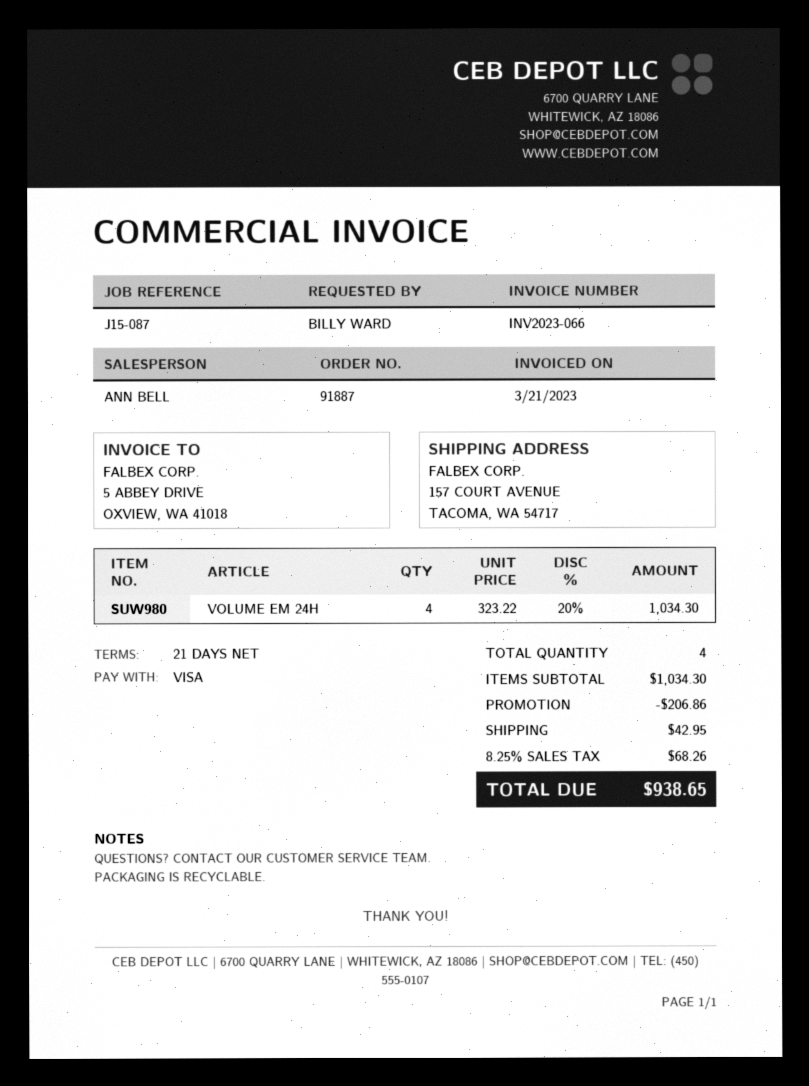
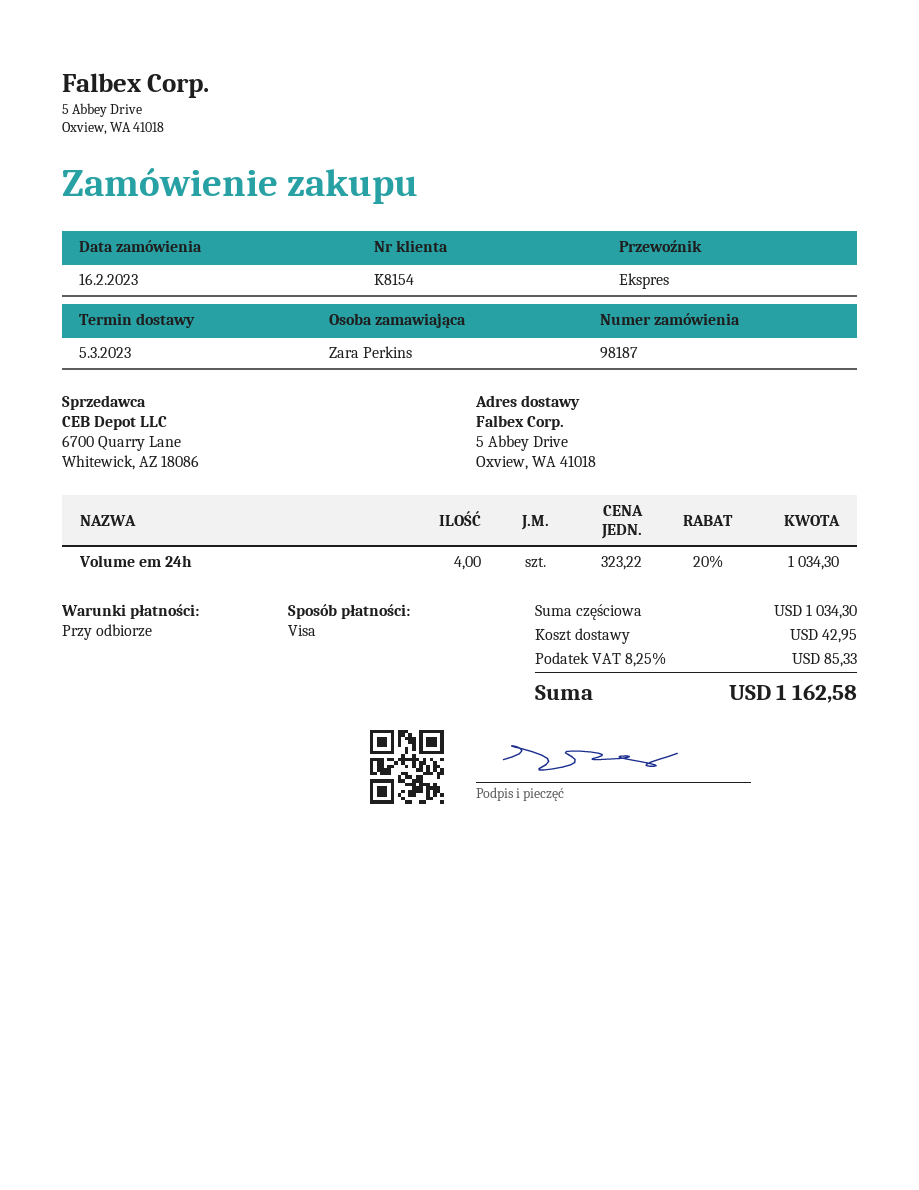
order number: 91887 -> 98187
payment terms: 21 days -> on receipt
ordered by: BILLY WARD -> Zara Perkins
ship to: 157 COURT AVENUE, TACOMA, WA 54717 -> 5 Abbey Drive, Oxview, WA 41018
discount: 206.86 -> none
tax: 8.25% = 68.26 -> 8.25% = 85.33
total: 938.65 -> 1162.58

